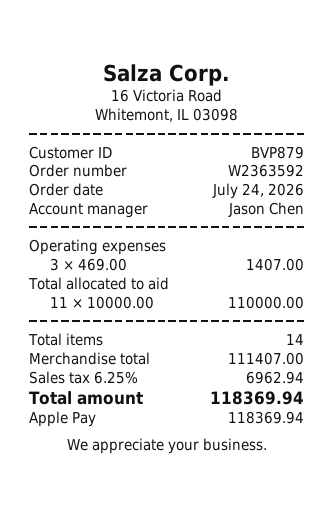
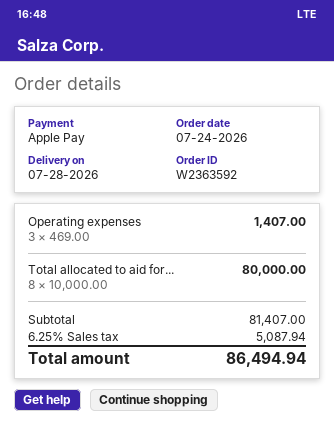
Total allocated to aid: 11 x 10000.00 = 110000.00 -> 8 x 10000.00 = 80000.00
subtotal: 111407.00 -> 81407.00
tax: 6.25% = 6962.94 -> 6.25% = 5087.94
total: 118369.94 -> 86494.94

